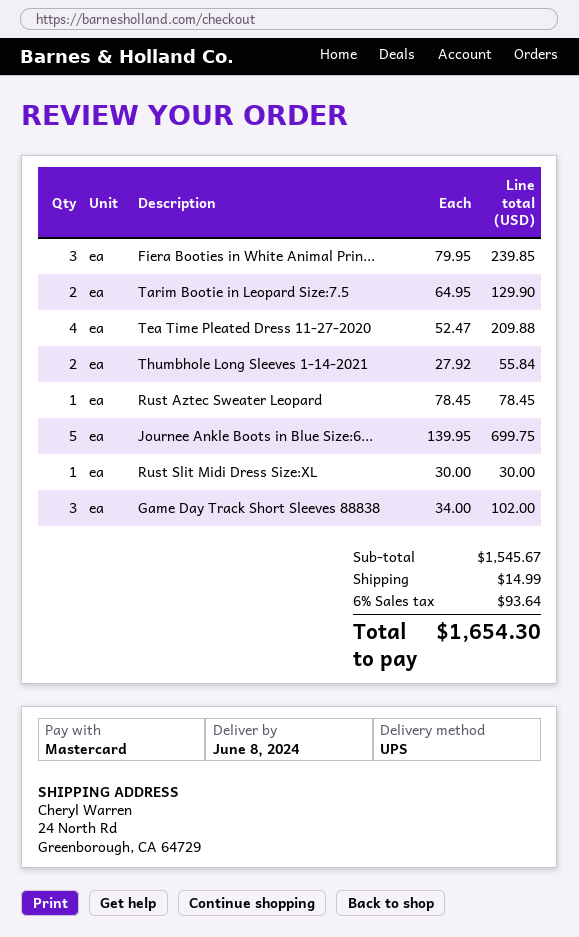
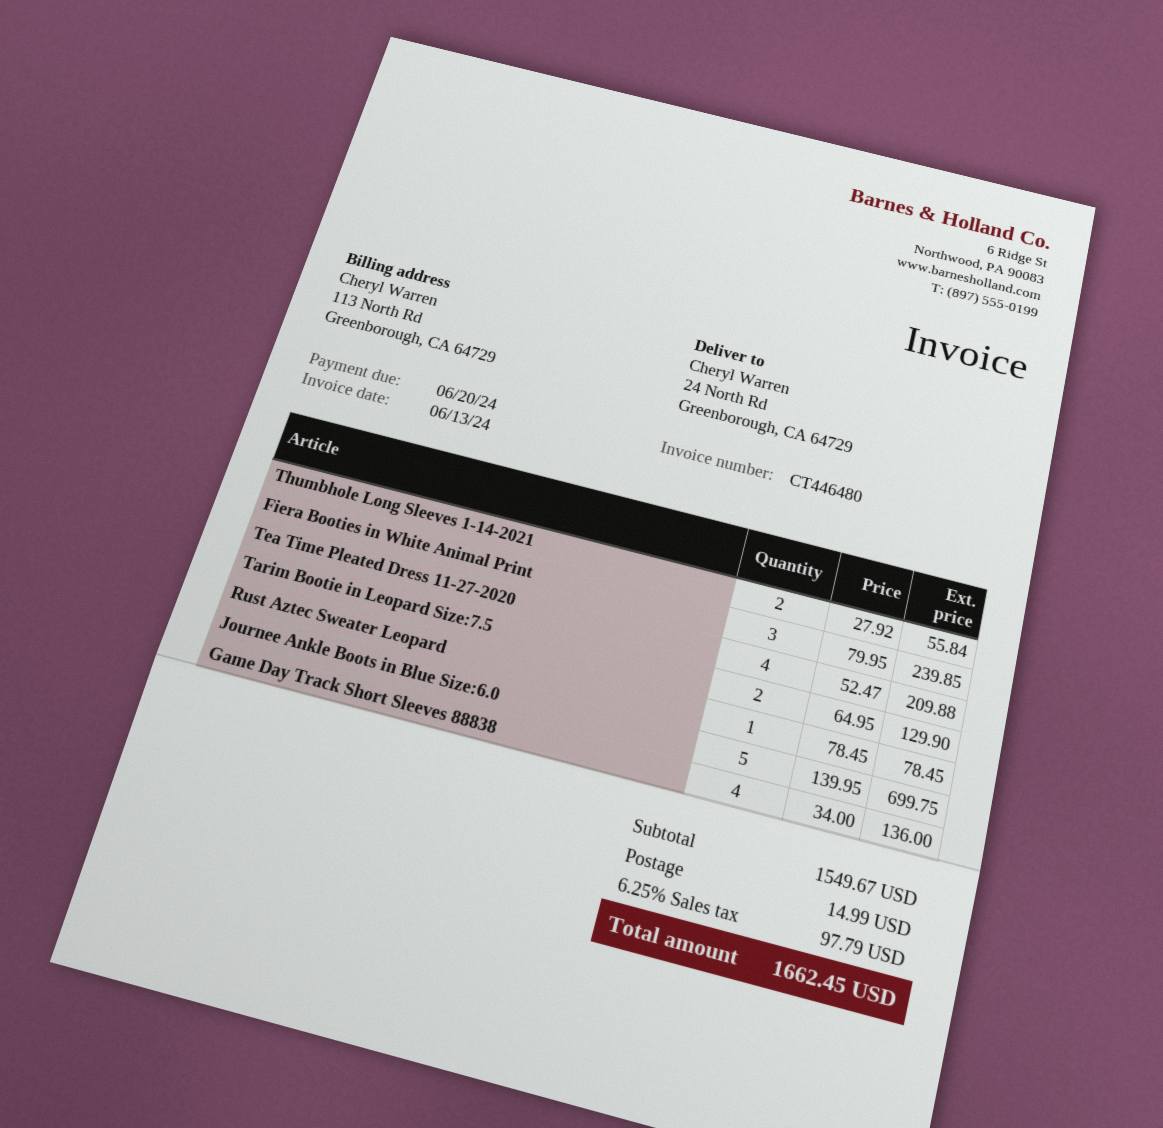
Rust Slit Midi Dress Size:XL: 1 x 30.00 = 30.00 -> none
Game Day Track Short Sleeves 88838: 3 x 34.00 = 102.00 -> 4 x 34.00 = 136.00
subtotal: 1545.67 -> 1549.67
tax: 6% = 93.64 -> 6.25% = 97.79
total: 1654.30 -> 1662.45

